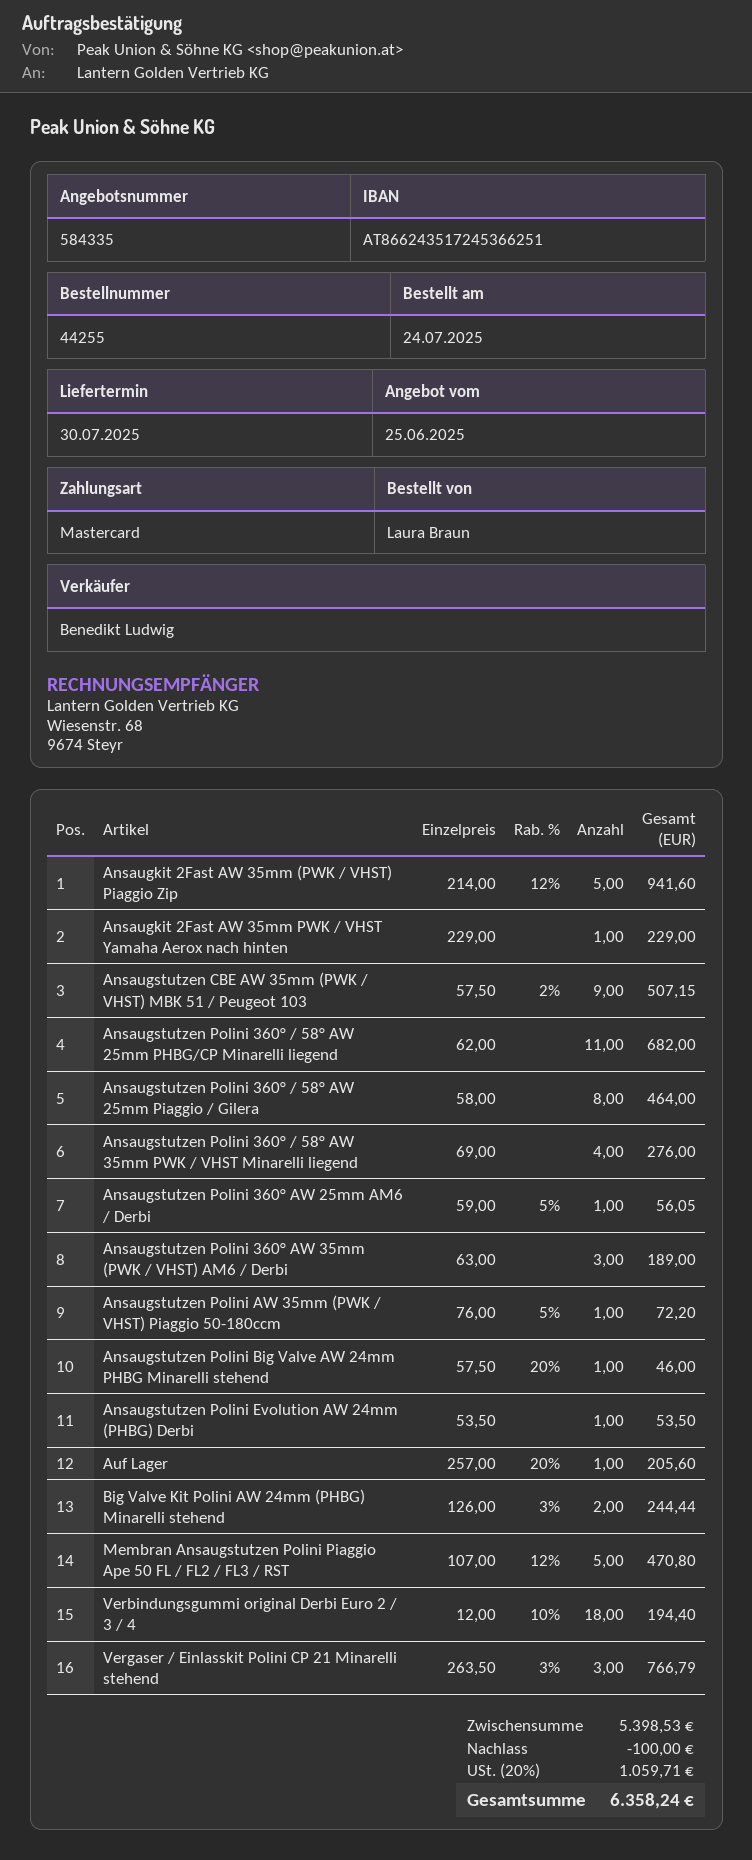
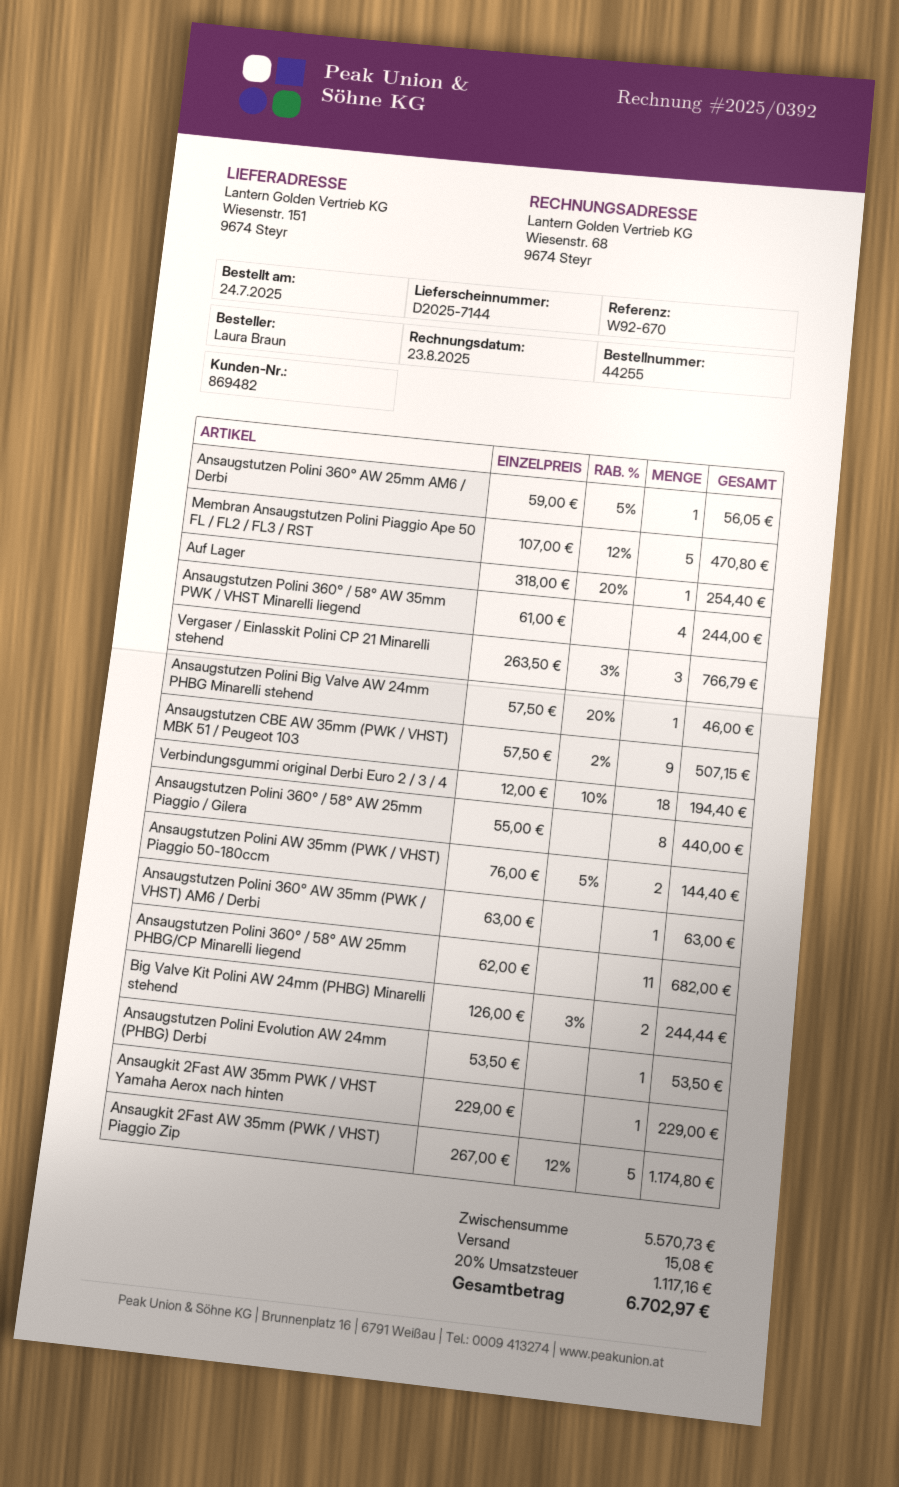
Ansaugkit 2Fast AW 35mm (PWK / VHST) Piaggio Zip: 5 x 214.00 - 12% = 941.60 -> 5 x 267.00 - 12% = 1174.80
Ansaugstutzen Polini 360° / 58° AW 25mm Piaggio / Gilera: 8 x 58.00 = 464.00 -> 8 x 55.00 = 440.00
Ansaugstutzen Polini 360° / 58° AW 35mm PWK / VHST Minarelli liegend: 4 x 69.00 = 276.00 -> 4 x 61.00 = 244.00
Ansaugstutzen Polini 360° AW 35mm (PWK / VHST) AM6 / Derbi: 3 x 63.00 = 189.00 -> 1 x 63.00 = 63.00
Ansaugstutzen Polini AW 35mm (PWK / VHST) Piaggio 50-180ccm: 1 x 76.00 - 5% = 72.20 -> 2 x 76.00 - 5% = 144.40
Auf Lager: 1 x 257.00 - 20% = 205.60 -> 1 x 318.00 - 20% = 254.40
subtotal: 5398.53 -> 5570.73
discount: 100.00 -> none
shipping: none -> 15.08
tax: 20% = 1059.71 -> 20% = 1117.16
total: 6358.24 -> 6702.97

